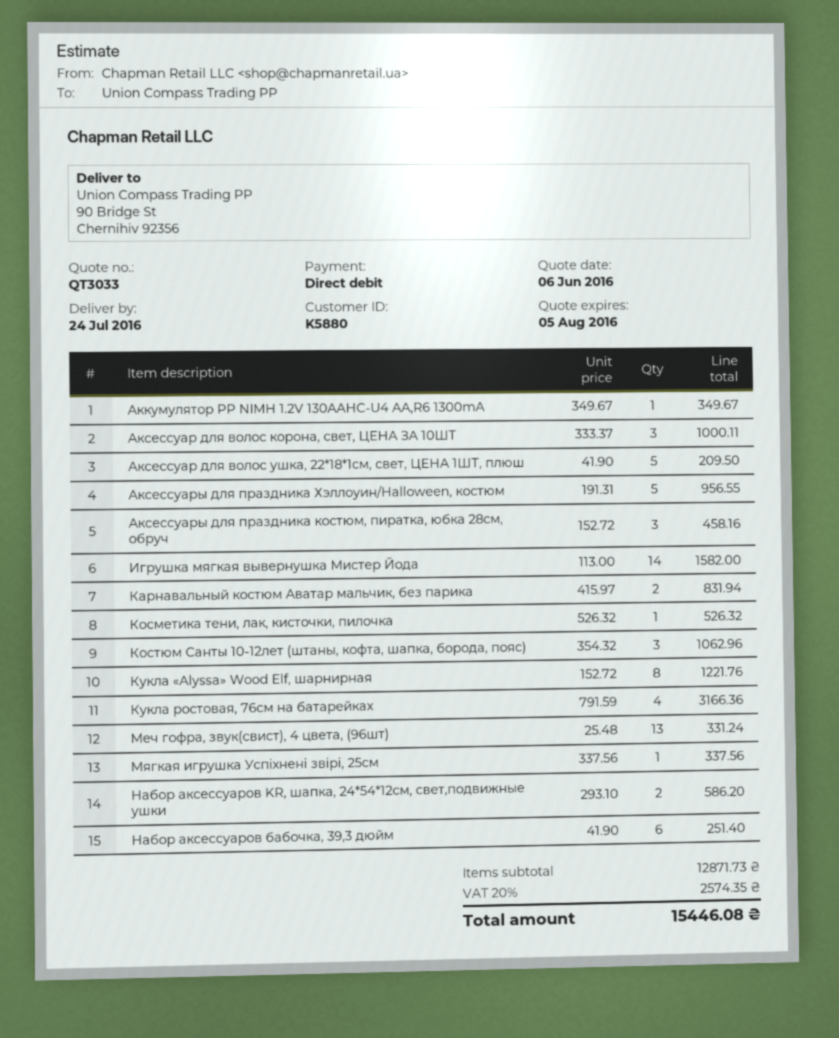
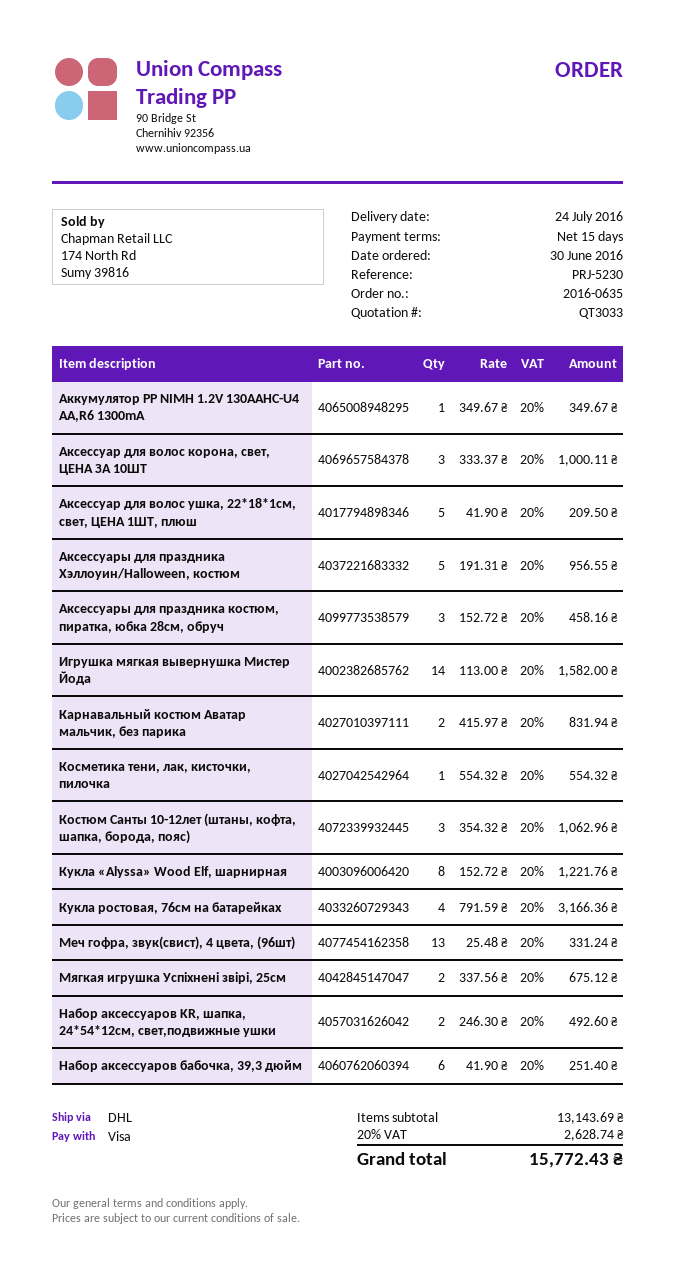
payment method: direct debit -> Visa
Косметика тени, лак, кисточки, пилочка: 1 x 526.32 = 526.32 -> 1 x 554.32 = 554.32
Мягкая игрушка Успіхнені звірі, 25см: 1 x 337.56 = 337.56 -> 2 x 337.56 = 675.12
Набор аксессуаров KR, шапка, 24*54*12см, свет,подвижные ушки: 2 x 293.10 = 586.20 -> 2 x 246.30 = 492.60
subtotal: 12871.73 -> 13143.69
tax: 20% = 2574.35 -> 20% = 2628.74
total: 15446.08 -> 15772.43

